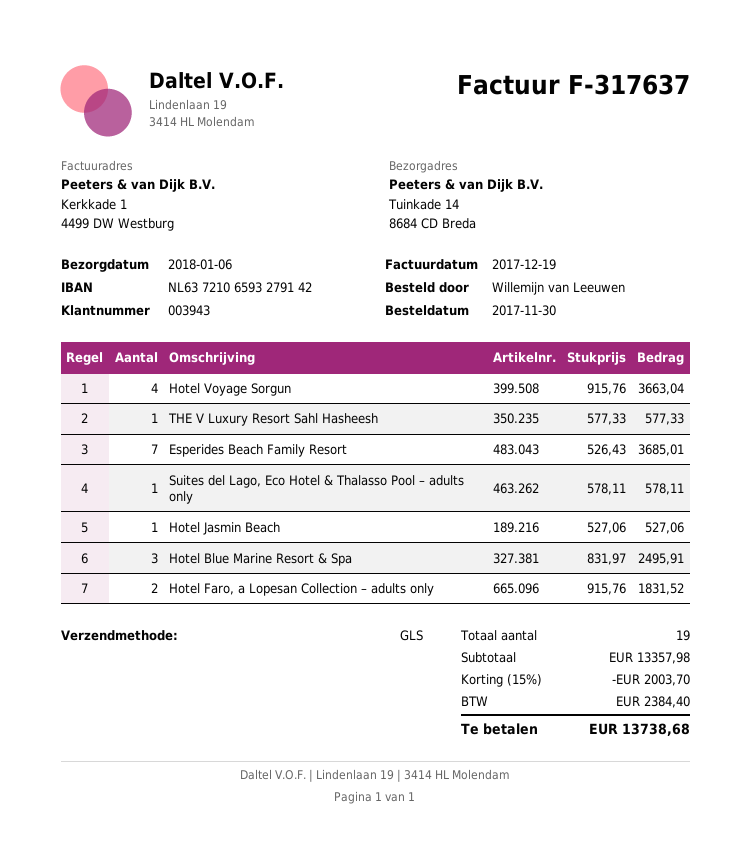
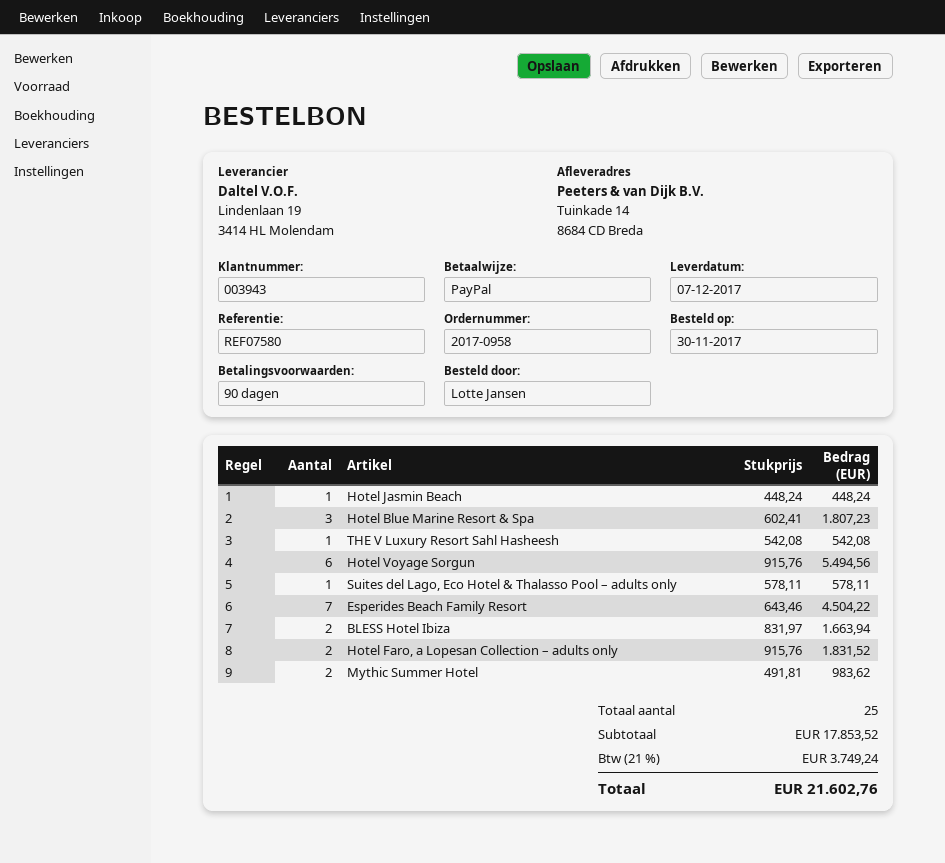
delivery date: 2018-01-06 -> 2017-12-07
ordered by: Willemijn van Leeuwen -> Lotte Jansen
Hotel Voyage Sorgun: 4 x 915.76 = 3663.04 -> 6 x 915.76 = 5494.56
THE V Luxury Resort Sahl Hasheesh: 1 x 577.33 = 577.33 -> 1 x 542.08 = 542.08
Esperides Beach Family Resort: 7 x 526.43 = 3685.01 -> 7 x 643.46 = 4504.22
Hotel Jasmin Beach: 1 x 527.06 = 527.06 -> 1 x 448.24 = 448.24
Hotel Blue Marine Resort & Spa: 3 x 831.97 = 2495.91 -> 3 x 602.41 = 1807.23
BLESS Hotel Ibiza: none -> 2 x 831.97 = 1663.94
Mythic Summer Hotel: none -> 2 x 491.81 = 983.62
total quantity: 19 -> 25
subtotal: 13357.98 -> 17853.52
discount: 15% = 2003.70 -> none
tax: 2384.40 -> 3749.24
total: 13738.68 -> 21602.76

